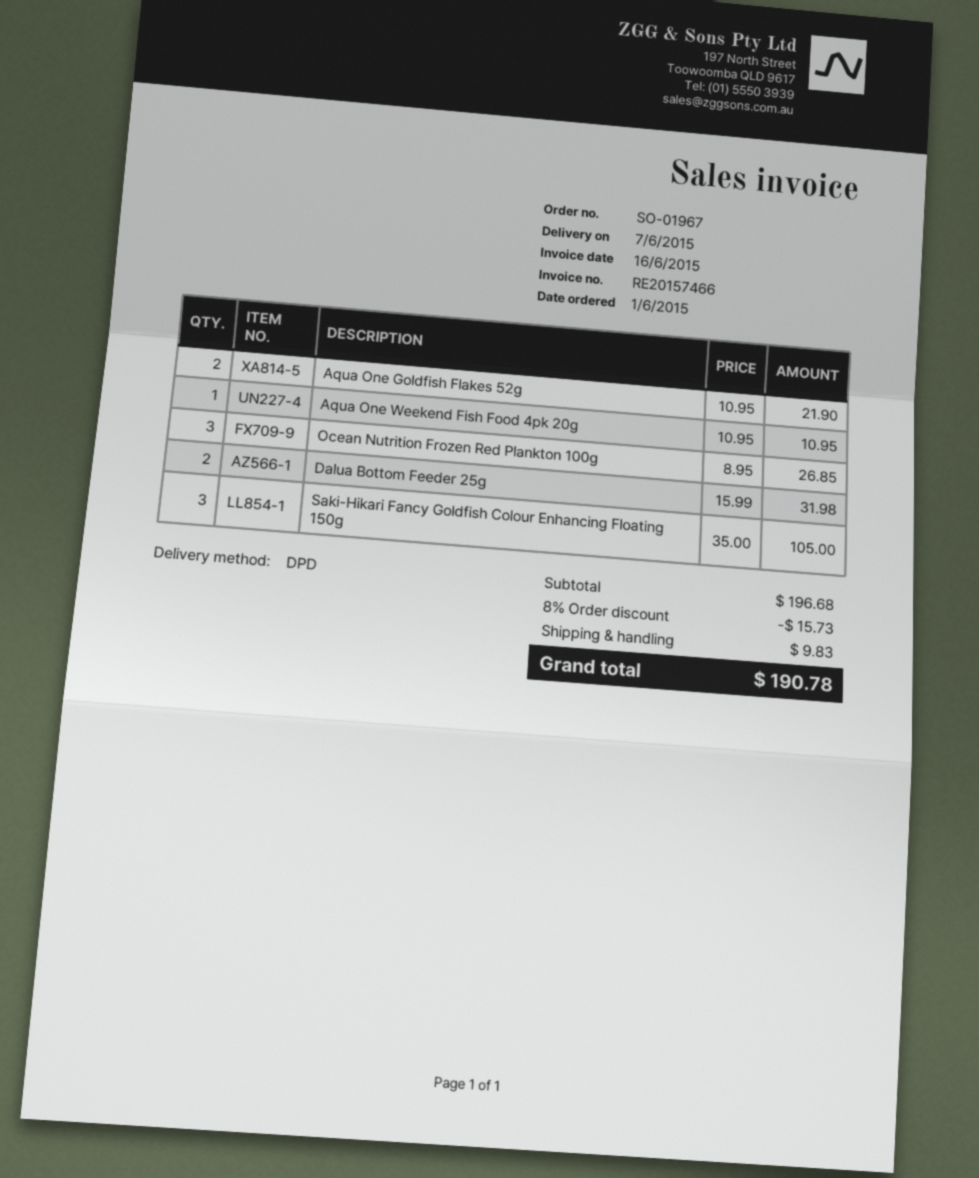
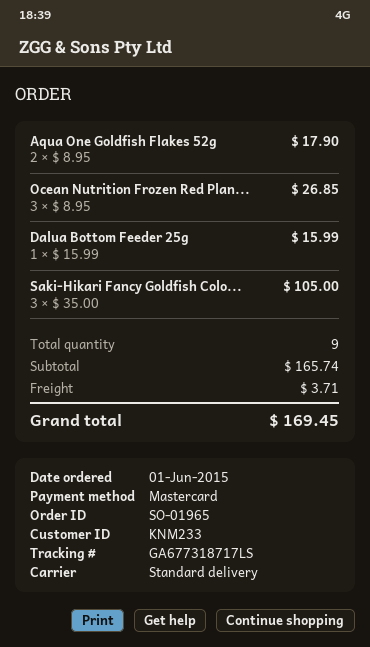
order number: SO-01967 -> SO-01965
shipping method: DPD -> standard
Aqua One Goldfish Flakes 52g: 2 x 10.95 = 21.90 -> 2 x 8.95 = 17.90
Aqua One Weekend Fish Food 4pk 20g: 1 x 10.95 = 10.95 -> none
Dalua Bottom Feeder 25g: 2 x 15.99 = 31.98 -> 1 x 15.99 = 15.99
subtotal: 196.68 -> 165.74
discount: 8% = 15.73 -> none
shipping: 9.83 -> 3.71
total: 190.78 -> 169.45

